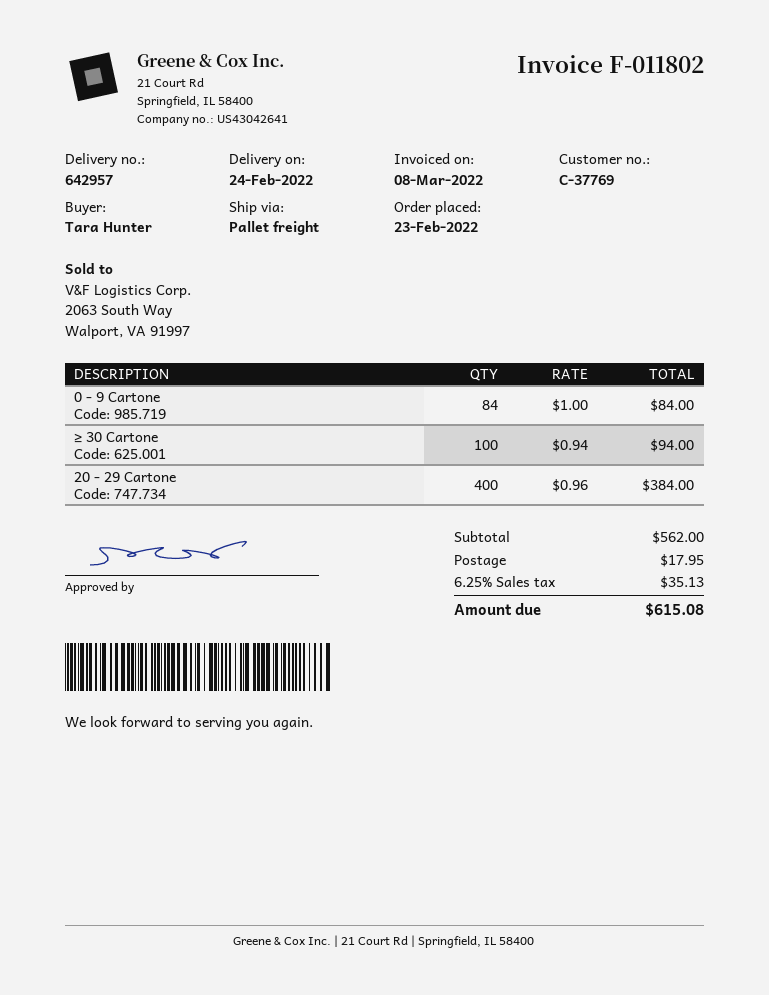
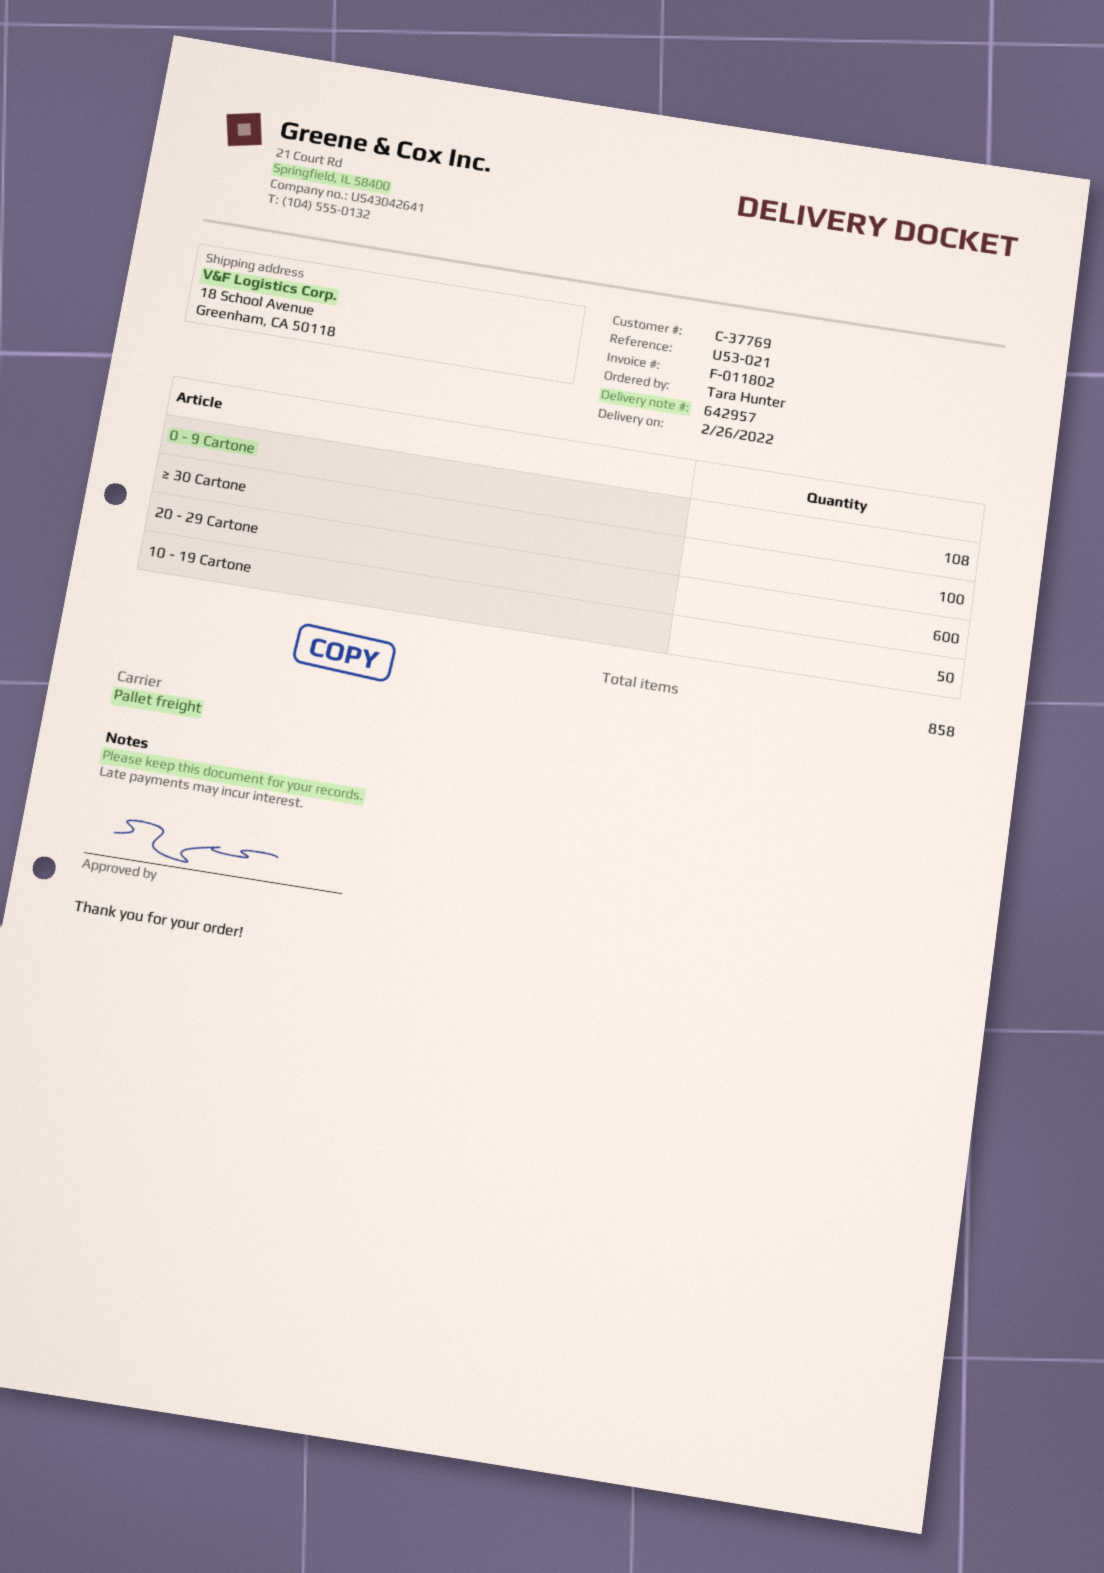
delivery date: 2022-02-24 -> 2022-02-26
0 - 9 Cartone: 84 -> 108
20 - 29 Cartone: 400 -> 600
10 - 19 Cartone: none -> 50

